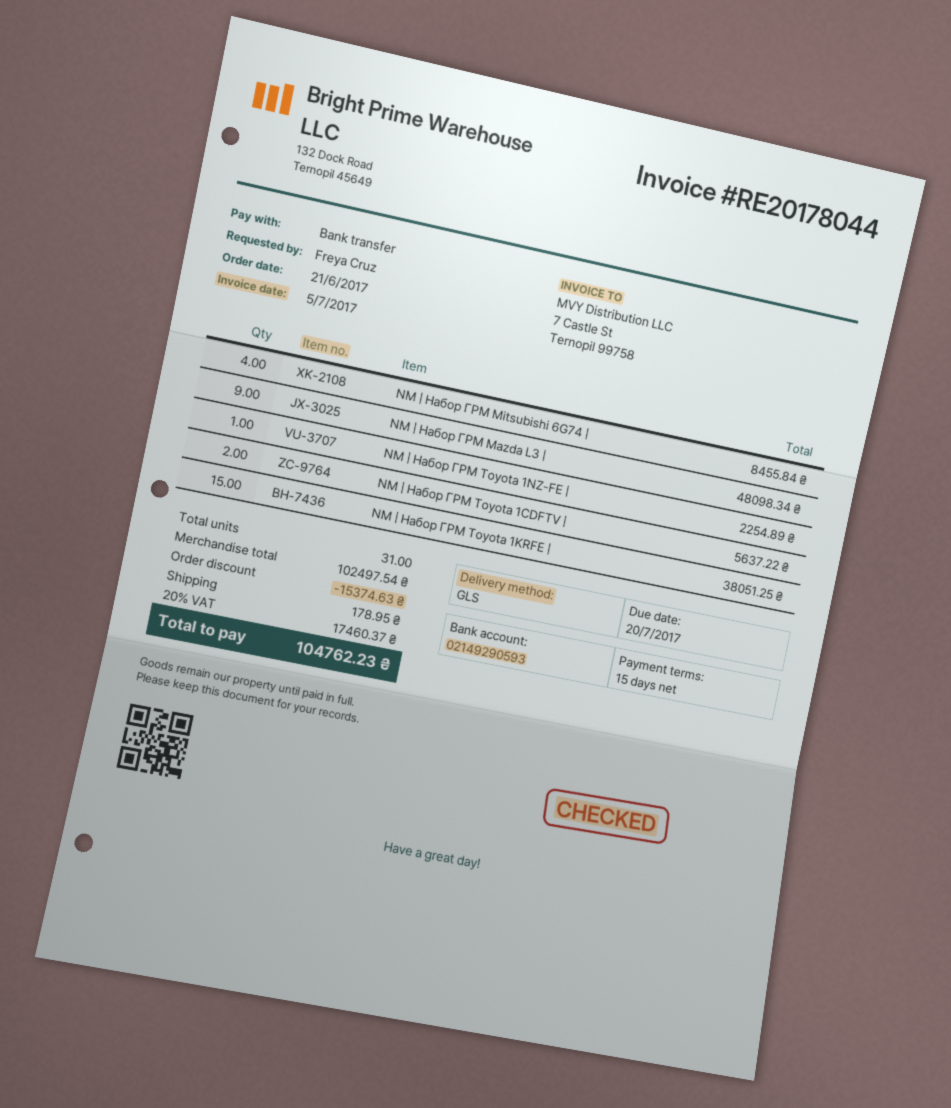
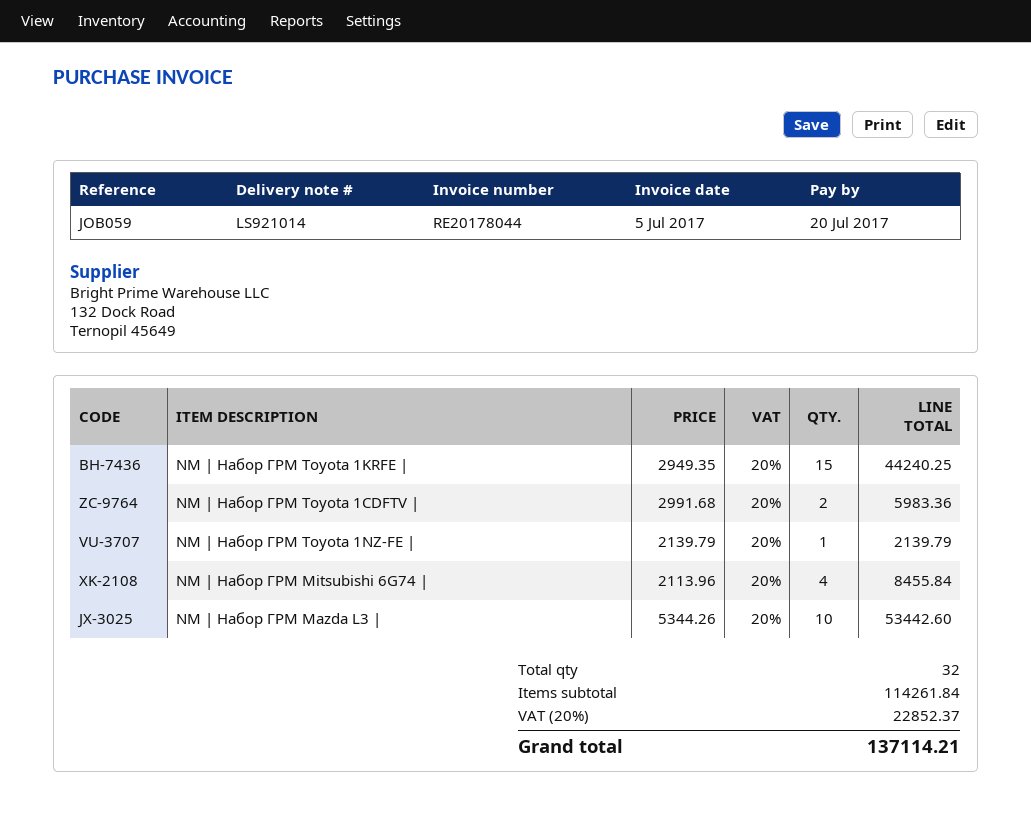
NM | Набор ГРМ Mazda L3 |: 9 for 48098.34 -> 10 for 53442.60
NM | Набор ГРМ Toyota 1NZ-FE |: 1 for 2254.89 -> 1 for 2139.79
NM | Набор ГРМ Toyota 1CDFTV |: 2 for 5637.22 -> 2 for 5983.36
NM | Набор ГРМ Toyota 1KRFE |: 15 for 38051.25 -> 15 for 44240.25
total quantity: 31 -> 32
subtotal: 102497.54 -> 114261.84
discount: 15374.63 -> none
shipping: 178.95 -> none
tax: 20% = 17460.37 -> 20% = 22852.37
total: 104762.23 -> 137114.21

